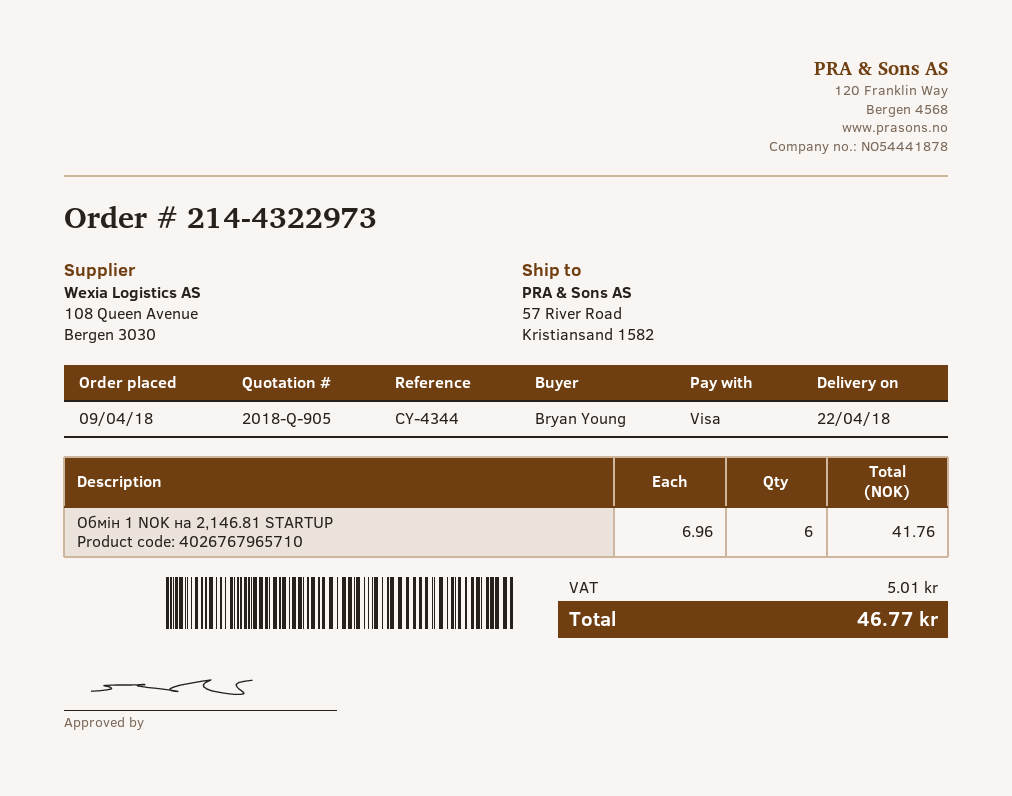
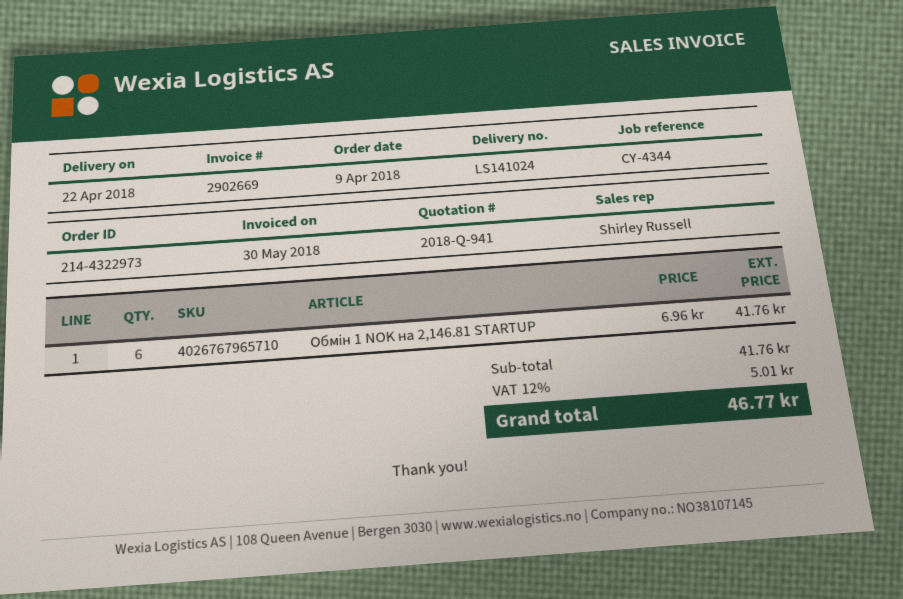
quote number: 2018-Q-905 -> 2018-Q-941

